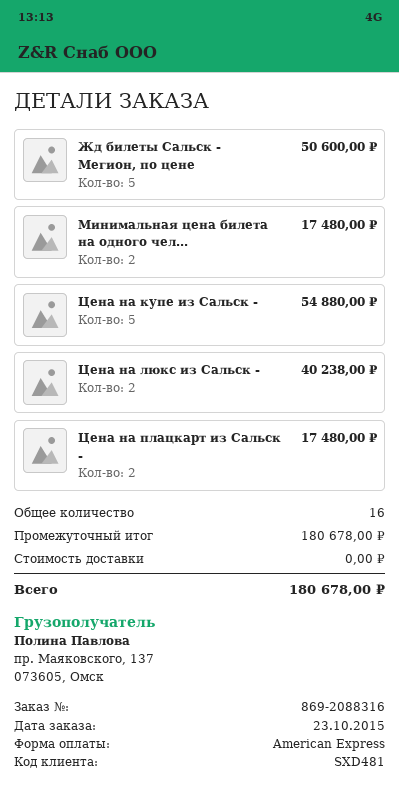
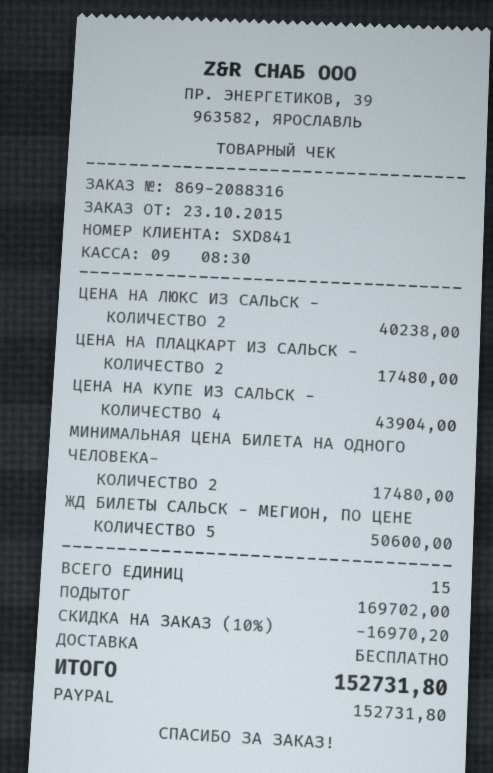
customer number: SXD481 -> SXD841
payment method: American Express -> PayPal
Цена на купе из Сальск -: 5 for 54880.00 -> 4 for 43904.00
total quantity: 16 -> 15
subtotal: 180678.00 -> 169702.00
discount: none -> 10% = 16970.20
total: 180678.00 -> 152731.80

